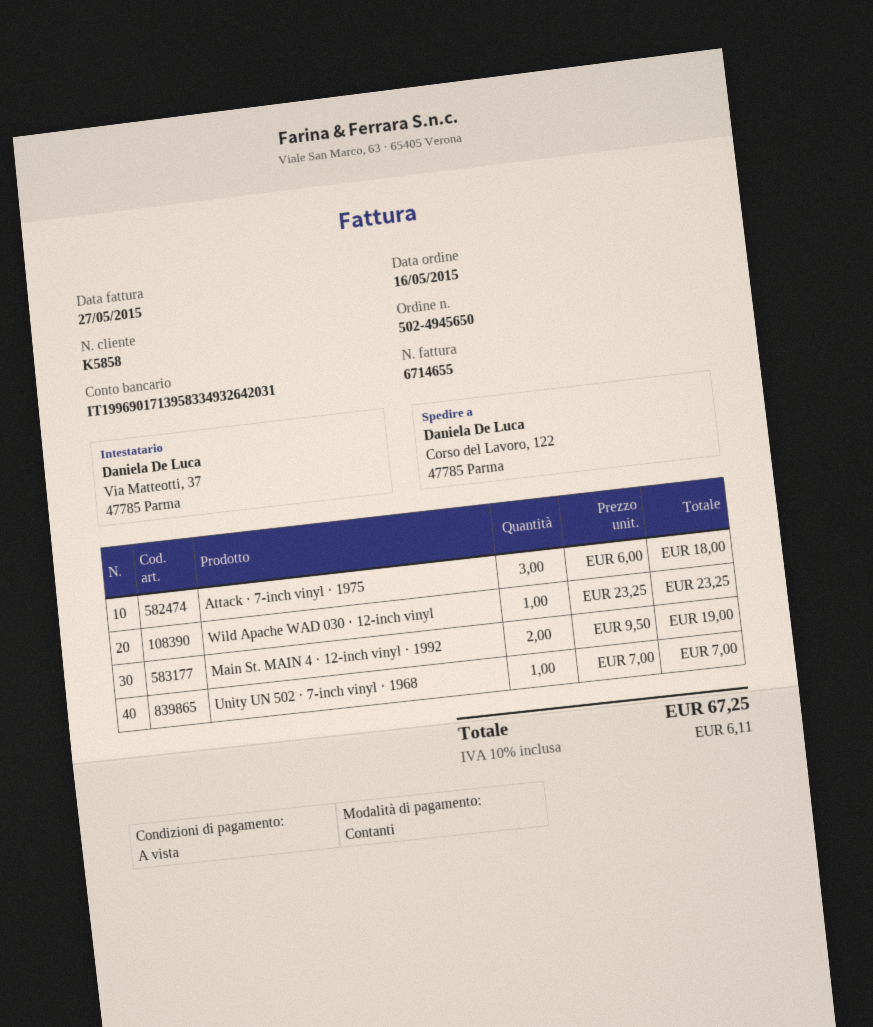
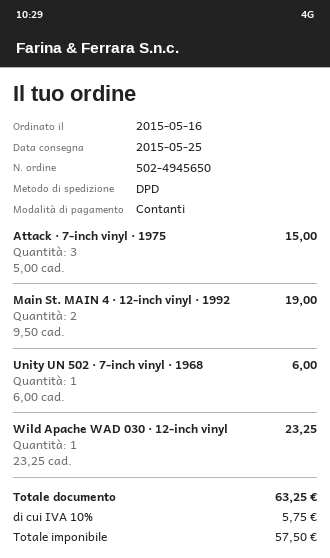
Attack · 7-inch vinyl · 1975: 3 x 6.00 = 18.00 -> 3 x 5.00 = 15.00
Unity UN 502 · 7-inch vinyl · 1968: 1 x 7.00 = 7.00 -> 1 x 6.00 = 6.00
tax: 10% = 6.11 -> 10% = 5.75
total: 67.25 -> 63.25

